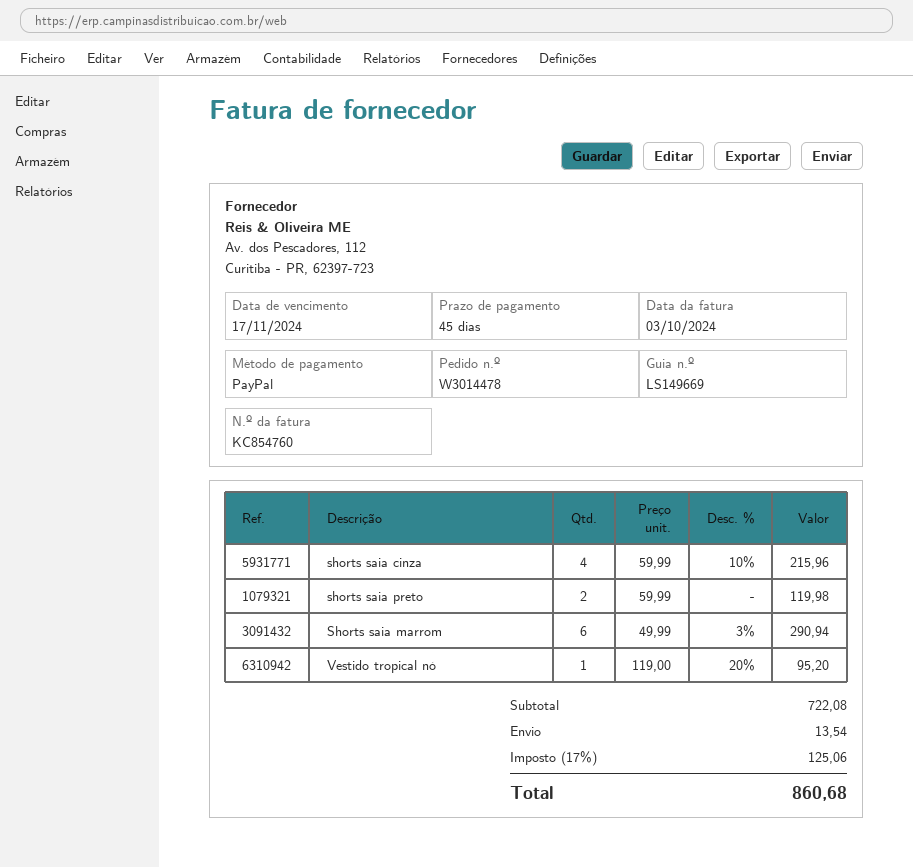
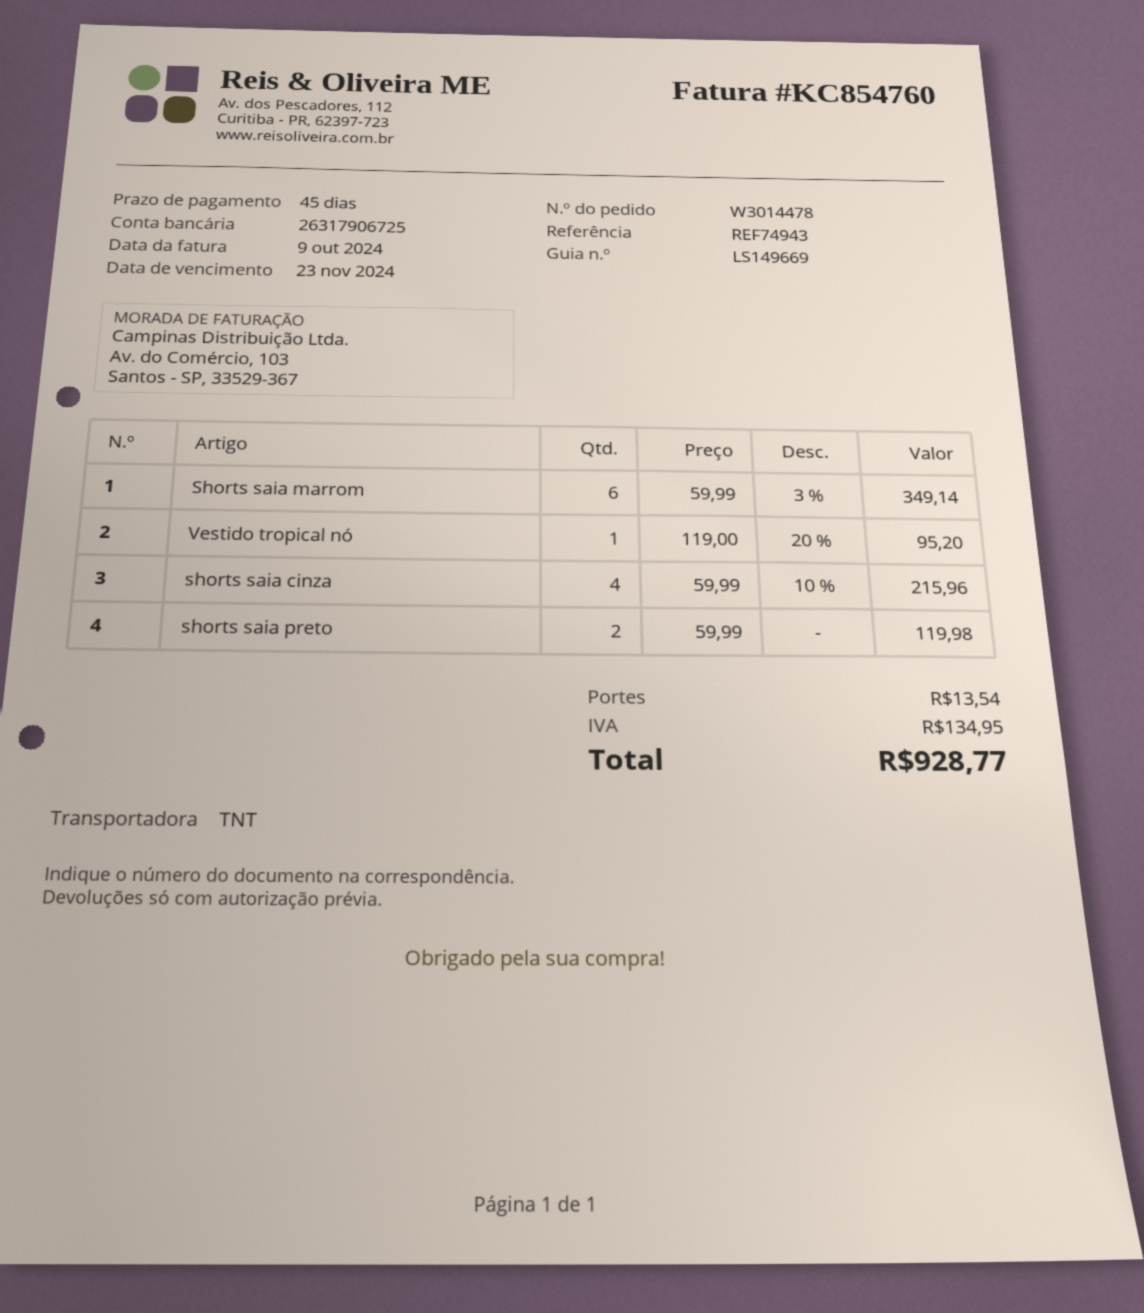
invoice date: 2024-10-03 -> 2024-10-09
due date: 2024-11-17 -> 2024-11-23
Shorts saia marrom: 6 x 49.99 - 3% = 290.94 -> 6 x 59.99 - 3% = 349.14
tax: 125.06 -> 134.95
total: 860.68 -> 928.77

